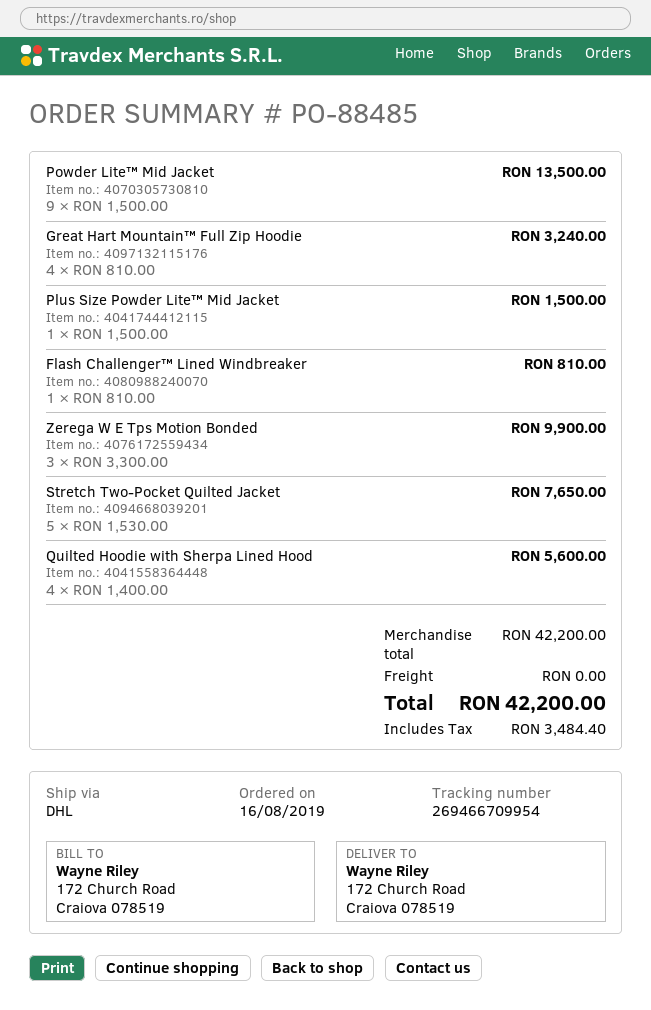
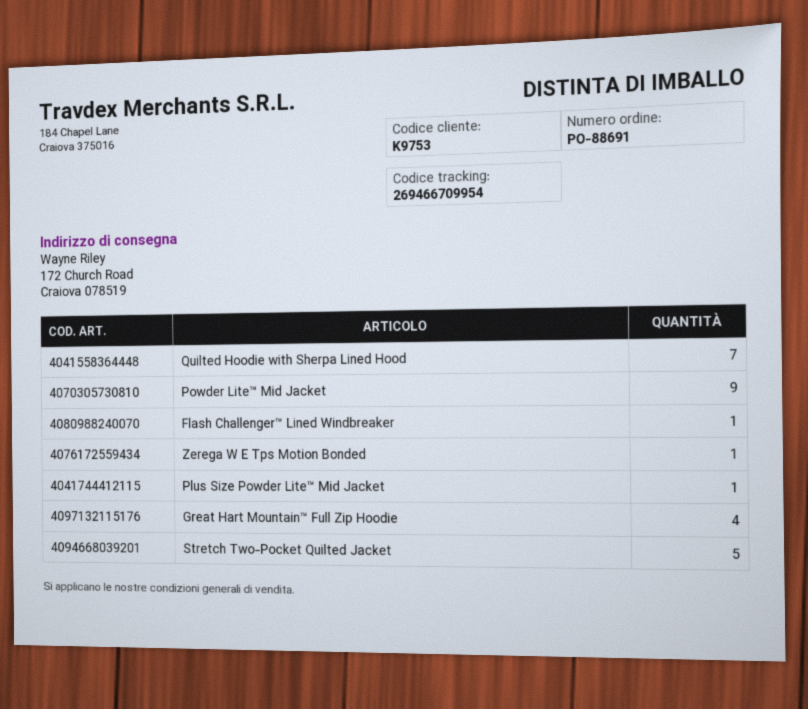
order number: PO-88485 -> PO-88691
Zerega W E Tps Motion Bonded: 3 -> 1
Quilted Hoodie with Sherpa Lined Hood: 4 -> 7

